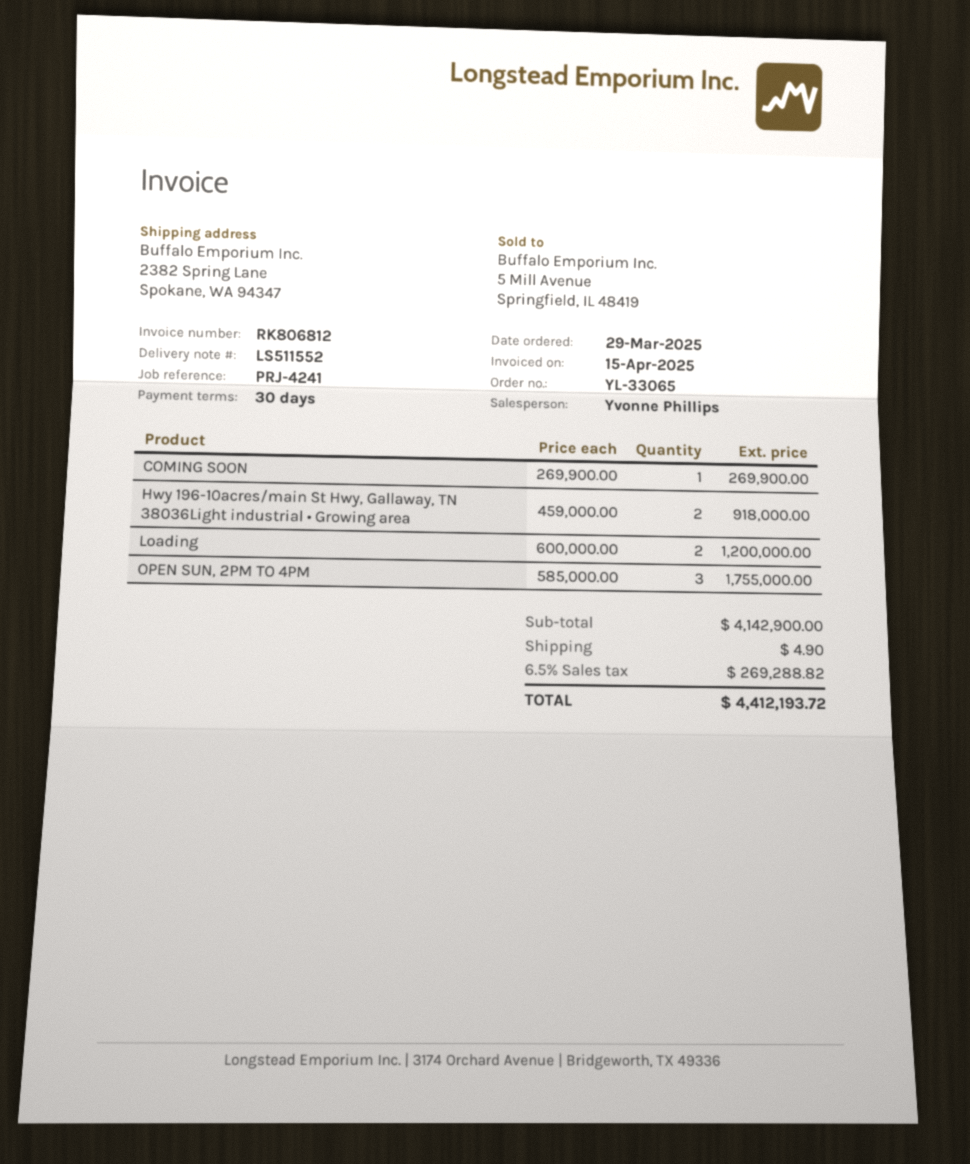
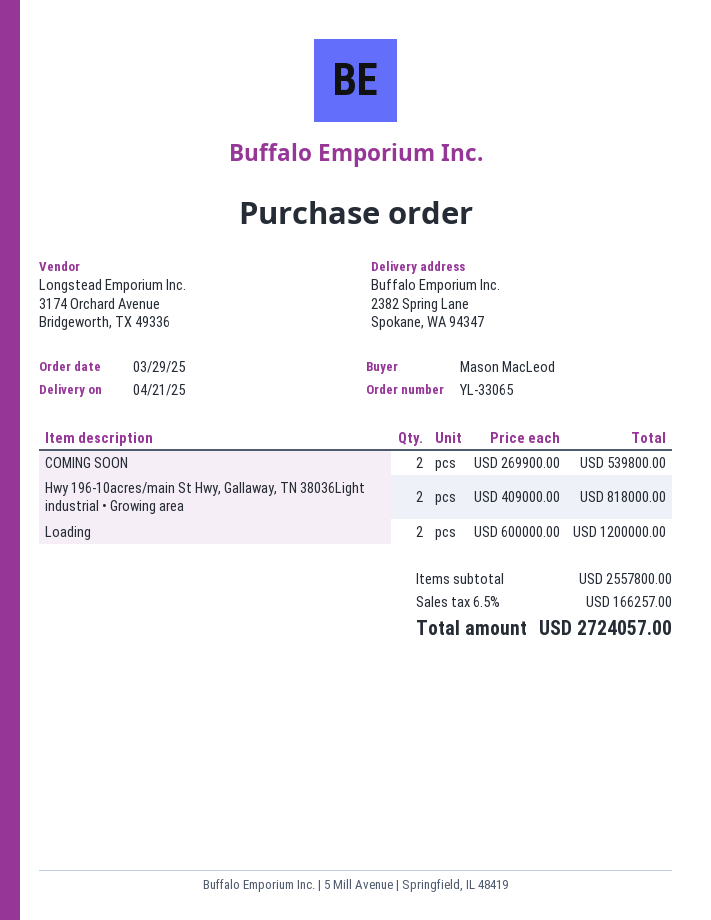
COMING SOON: 1 x 269900.00 = 269900.00 -> 2 x 269900.00 = 539800.00
Hwy 196-10acres/main St Hwy, Gallaway, TN 38036Light industrial • Growing area: 2 x 459000.00 = 918000.00 -> 2 x 409000.00 = 818000.00
OPEN SUN, 2PM TO 4PM: 3 x 585000.00 = 1755000.00 -> none
subtotal: 4142900.00 -> 2557800.00
shipping: 4.90 -> none
tax: 6.5% = 269288.82 -> 6.5% = 166257.00
total: 4412193.72 -> 2724057.00

